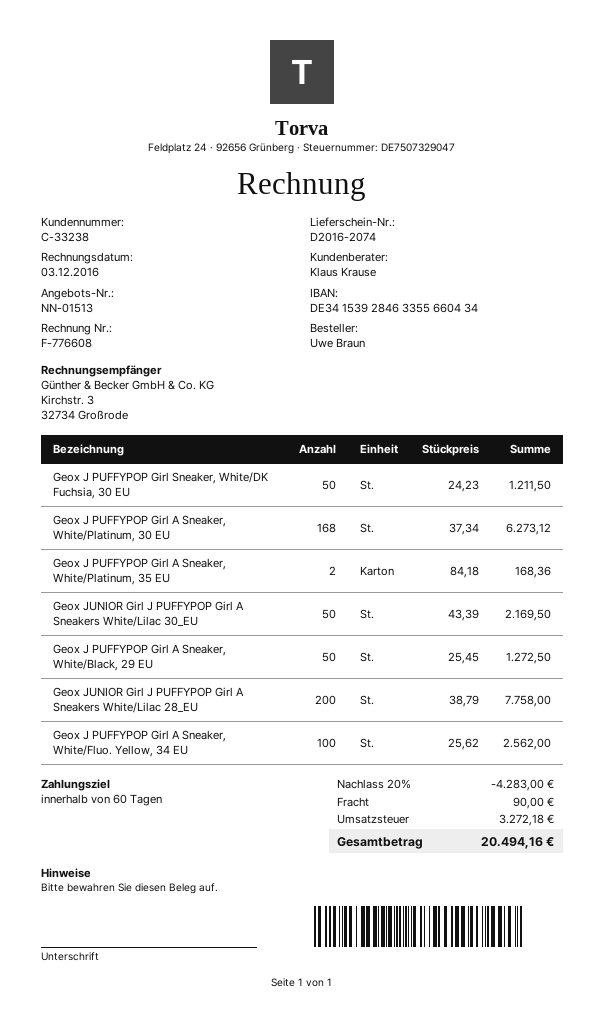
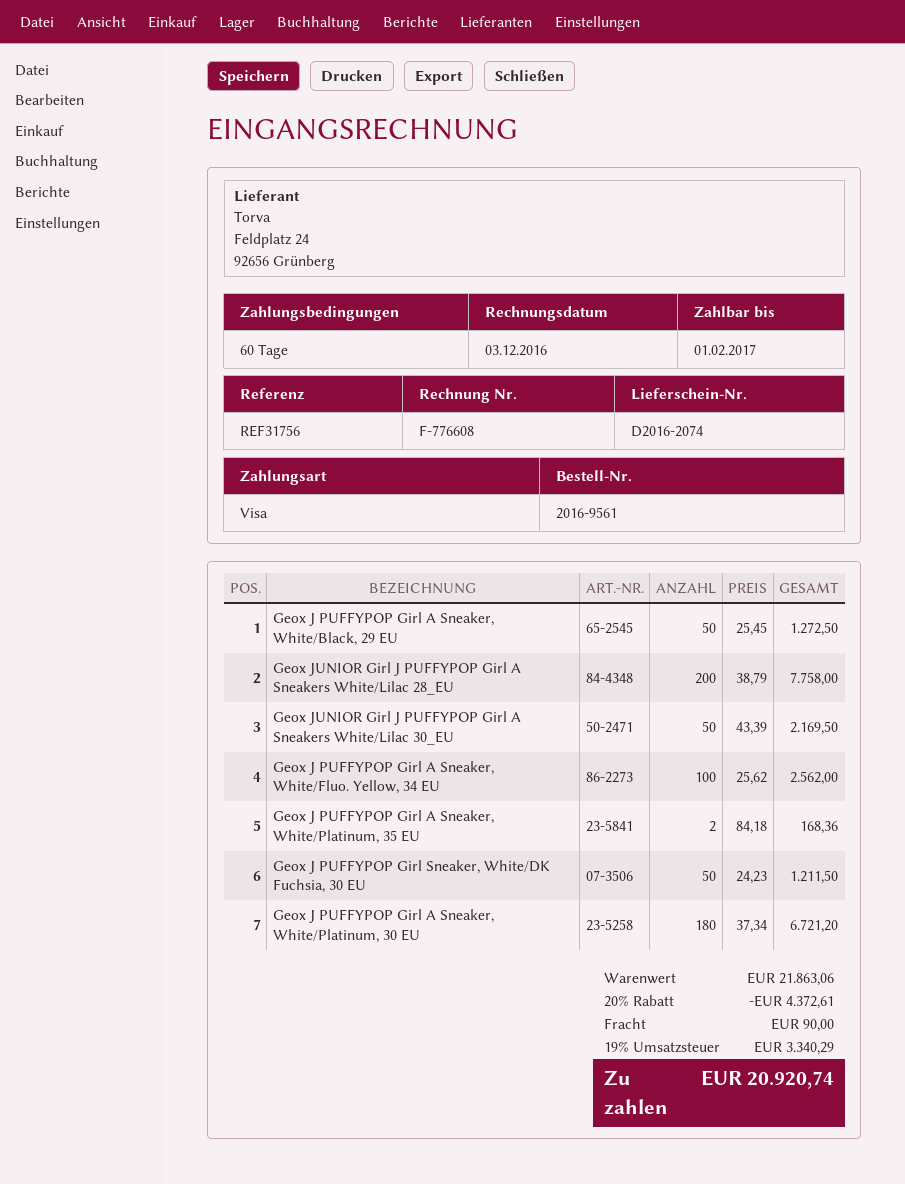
Geox J PUFFYPOP Girl A Sneaker, White/Platinum, 30 EU: 168 x 37.34 = 6273.12 -> 180 x 37.34 = 6721.20
discount: 20% = 4283.00 -> 20% = 4372.61
tax: 3272.18 -> 3340.29
total: 20494.16 -> 20920.74

